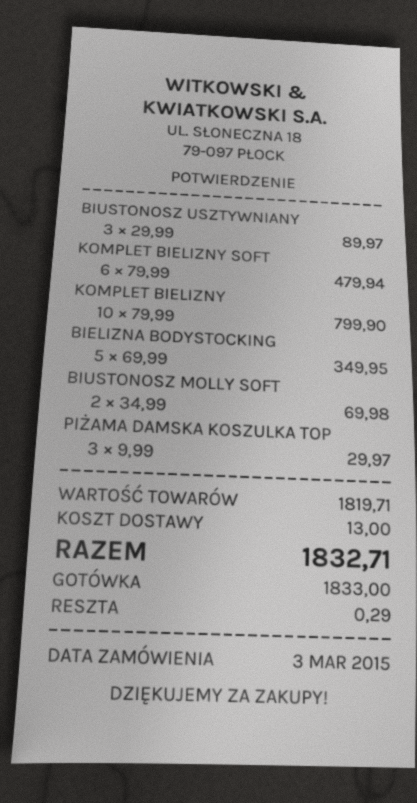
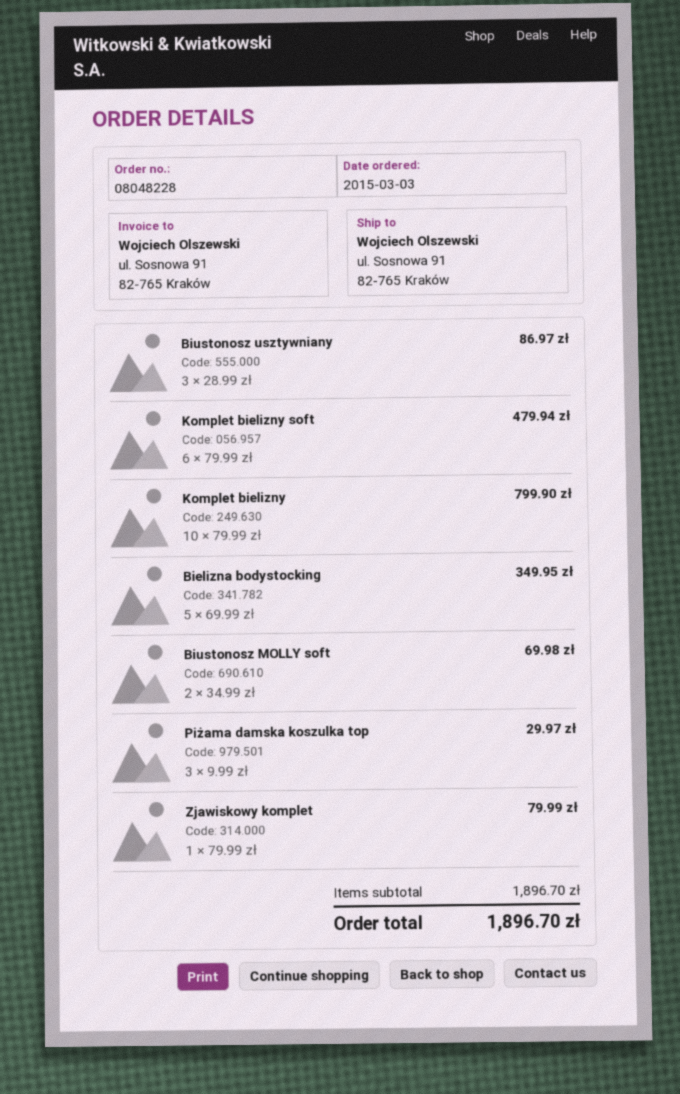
BIUSTONOSZ USZTYWNIANY: 3 x 29.99 = 89.97 -> 3 x 28.99 = 86.97
Zjawiskowy komplet: none -> 1 x 79.99 = 79.99
subtotal: 1819.71 -> 1896.70
shipping: 13.00 -> none
total: 1832.71 -> 1896.70

